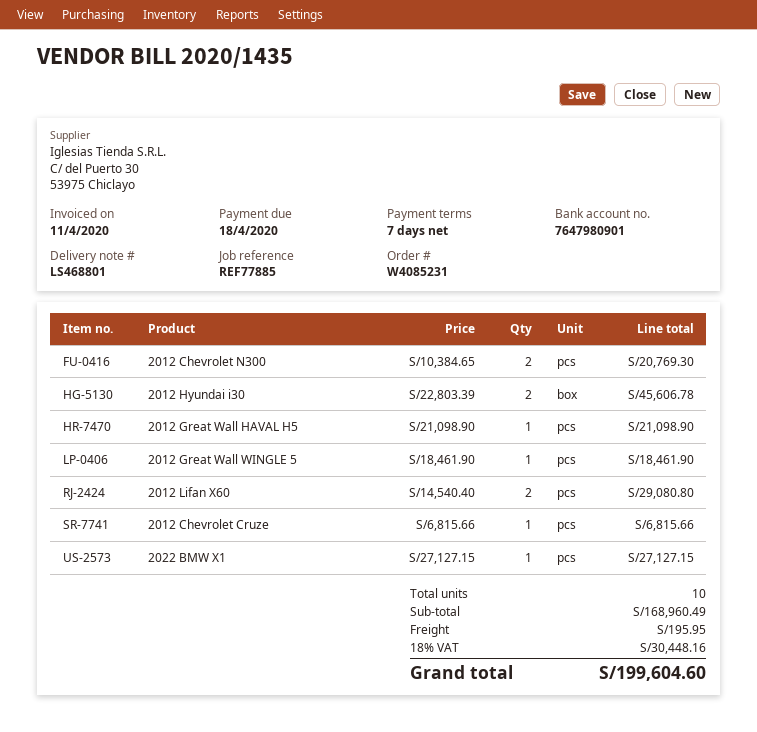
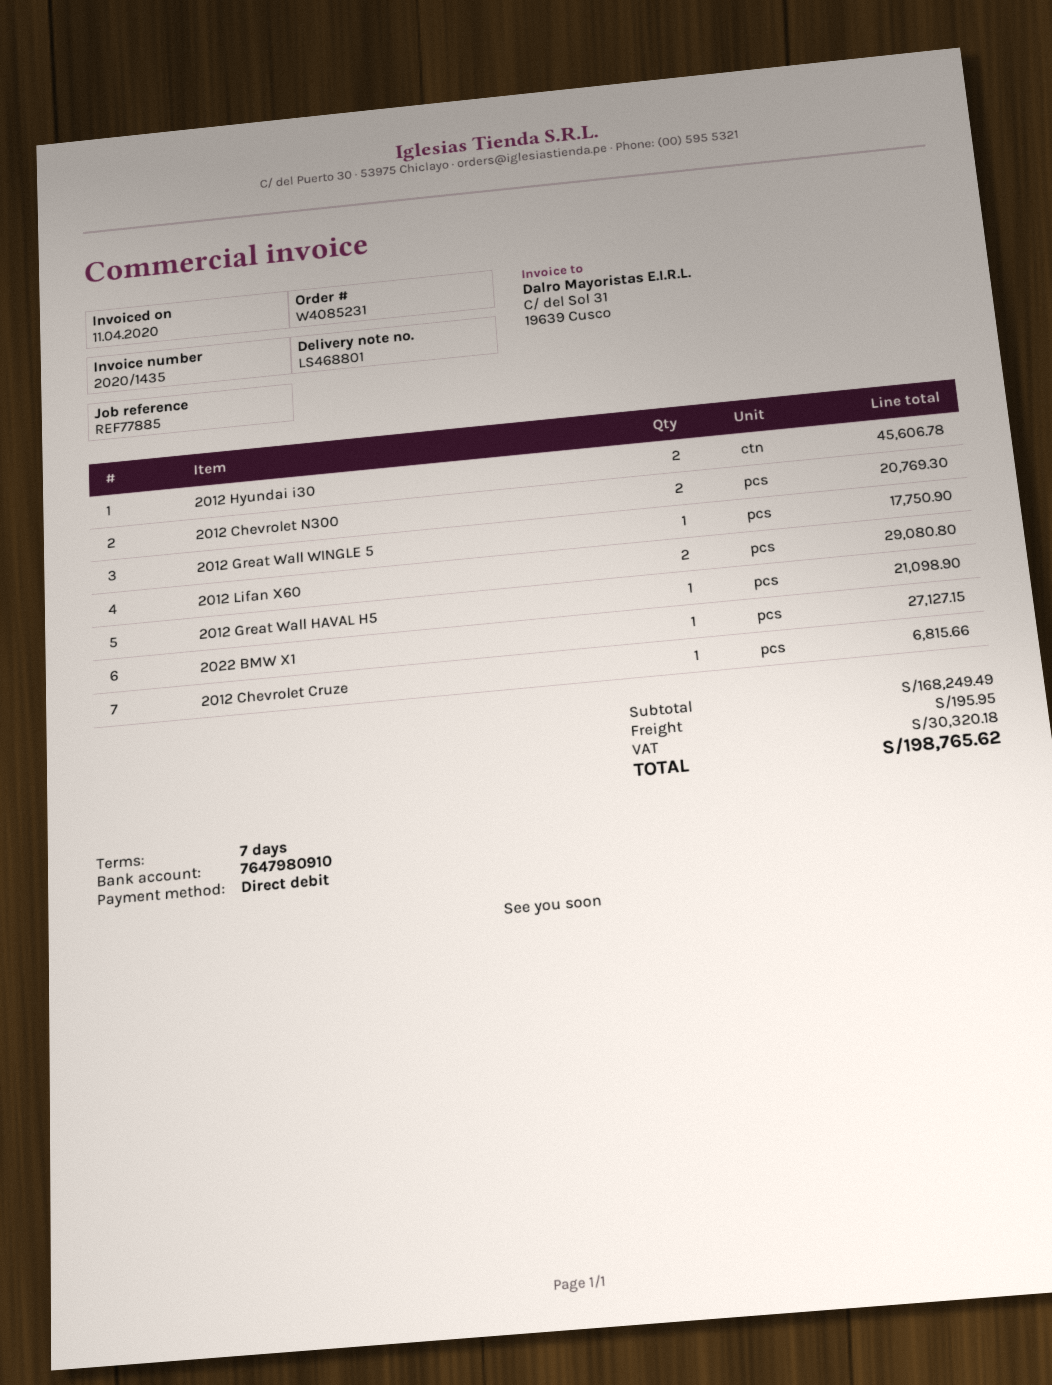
bank account: 7647980901 -> 7647980910
2012 Great Wall WINGLE 5: 1 for 18461.90 -> 1 for 17750.90
subtotal: 168960.49 -> 168249.49
tax: 30448.16 -> 30320.18
total: 199604.60 -> 198765.62

